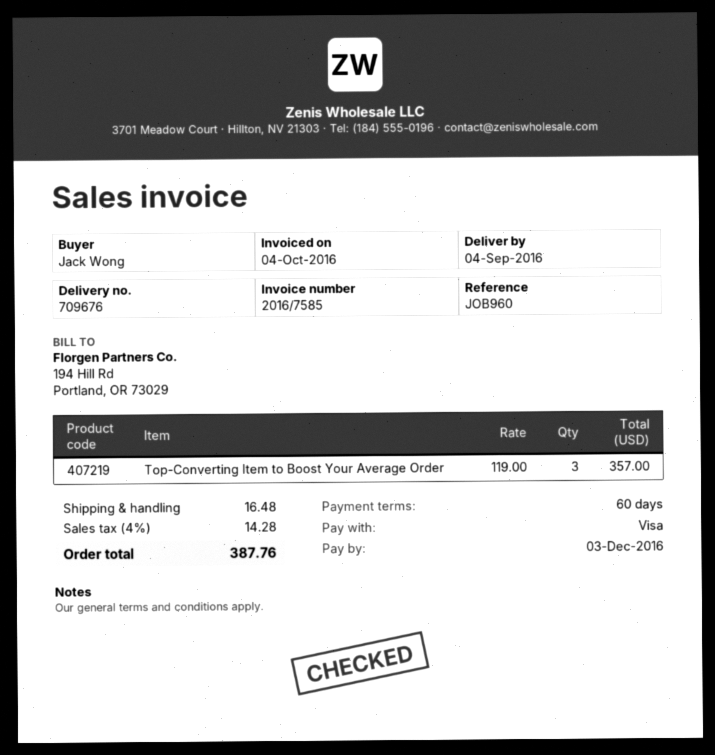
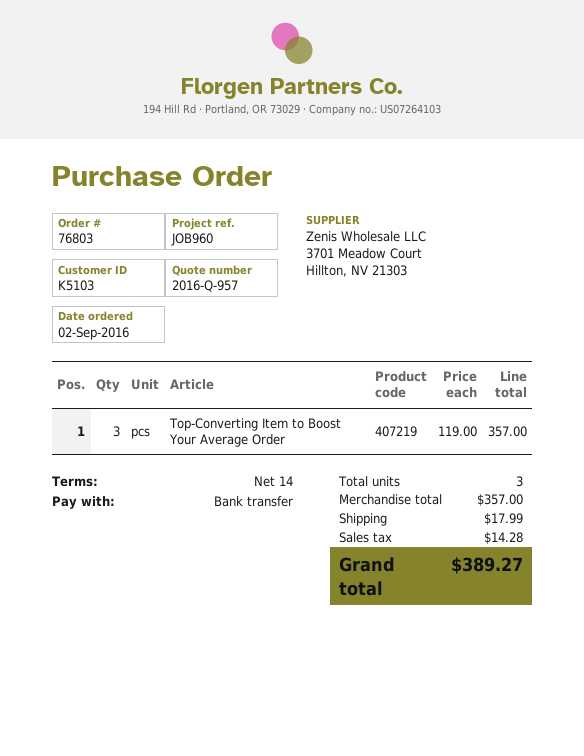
payment terms: 60 days -> 14 days
payment method: Visa -> bank transfer
shipping: 16.48 -> 17.99
total: 387.76 -> 389.27

